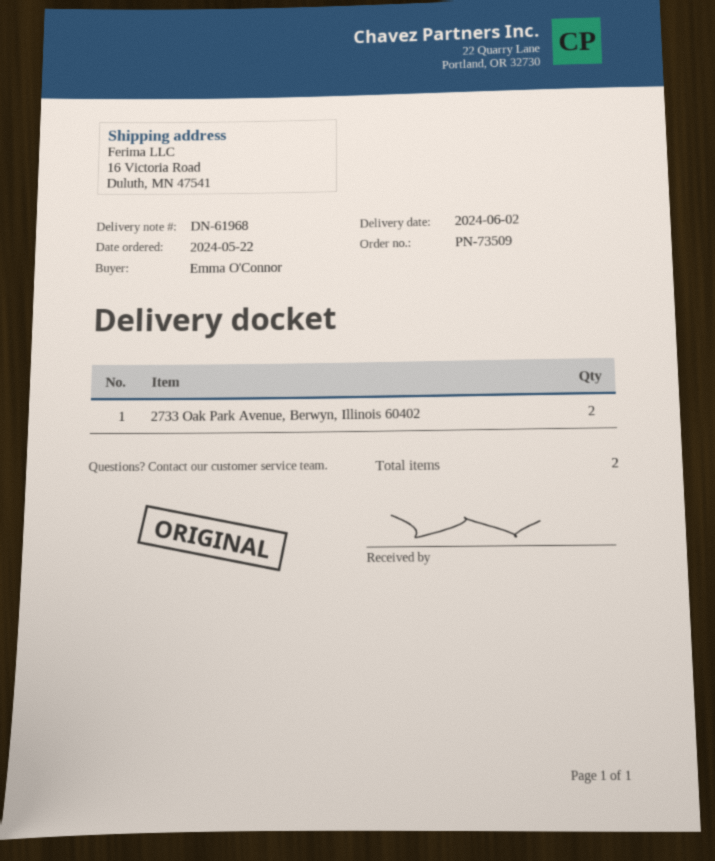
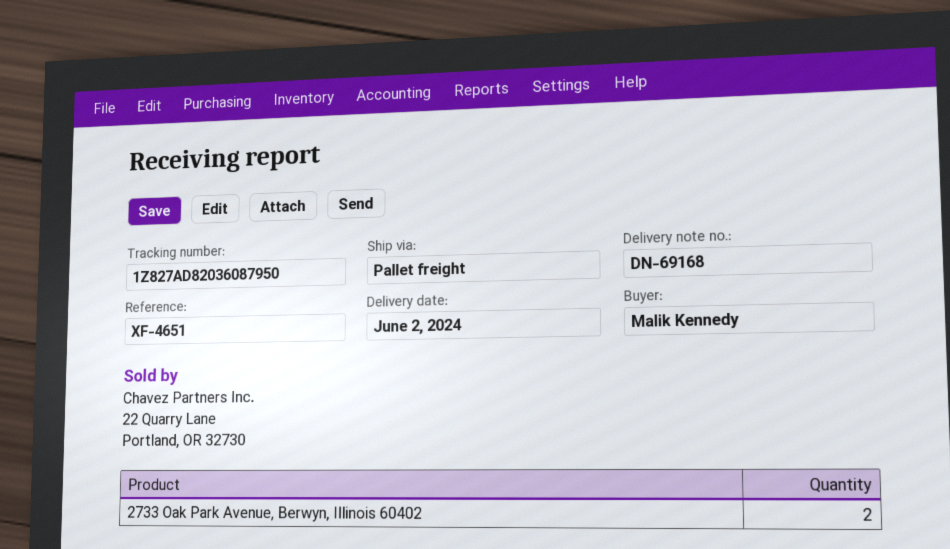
delivery note number: DN-61968 -> DN-69168
ordered by: Emma O'Connor -> Malik Kennedy

